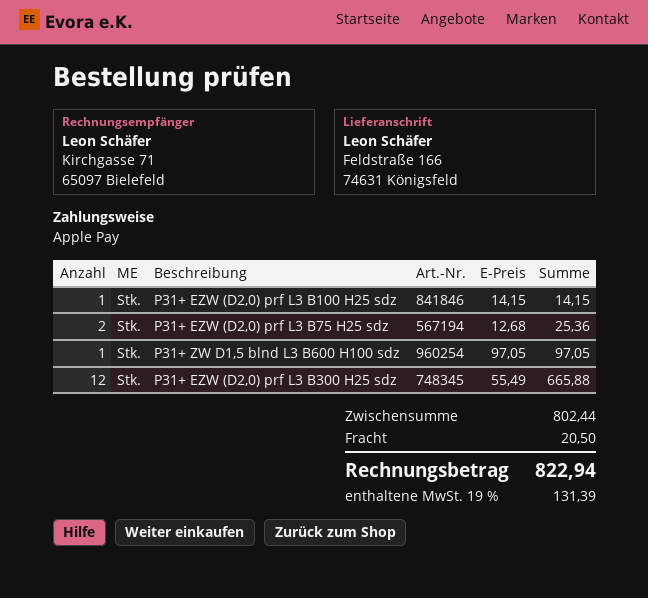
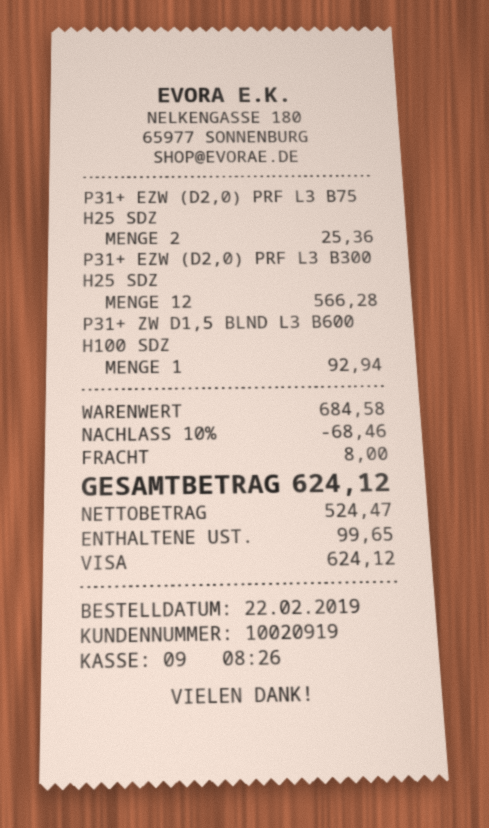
payment method: Apple Pay -> Visa
P31+ EZW (D2,0) prf L3 B100 H25 sdz: 1 for 14.15 -> none
P31+ ZW D1,5 blnd L3 B600 H100 sdz: 1 for 97.05 -> 1 for 92.94
P31+ EZW (D2,0) prf L3 B300 H25 sdz: 12 for 665.88 -> 12 for 566.28
subtotal: 802.44 -> 684.58
discount: none -> 10% = 68.46
shipping: 20.50 -> 8.00
tax: 131.39 -> 99.65
total: 822.94 -> 624.12

